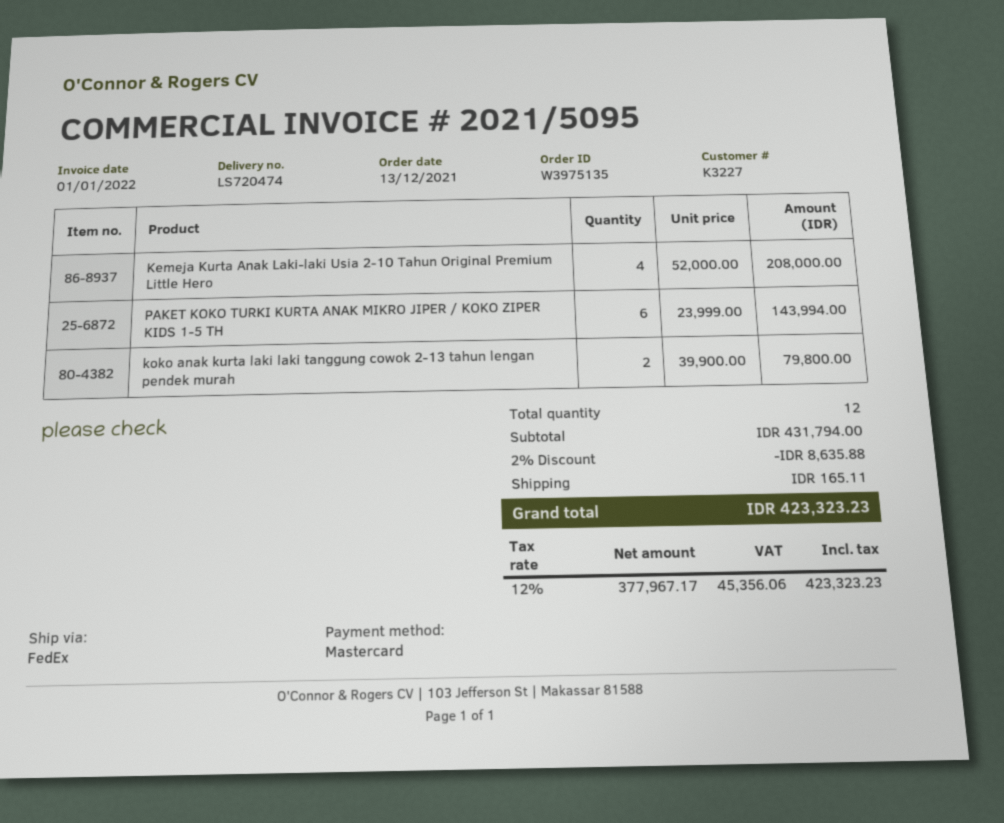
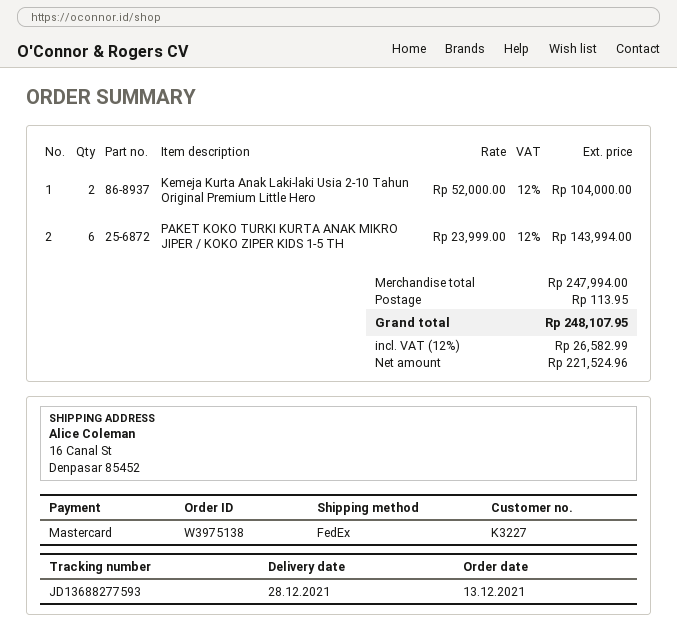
order number: W3975135 -> W3975138
Kemeja Kurta Anak Laki-laki Usia 2-10 Tahun Original Premium Little Hero: 4 x 52000.00 = 208000.00 -> 2 x 52000.00 = 104000.00
koko anak kurta laki laki tanggung cowok 2-13 tahun lengan pendek murah: 2 x 39900.00 = 79800.00 -> none
subtotal: 431794.00 -> 247994.00
discount: 2% = 8635.88 -> none
shipping: 165.11 -> 113.95
net: 377967.17 -> 221524.96
tax: 12% = 45356.06 -> 12% = 26582.99
total: 423323.23 -> 248107.95

